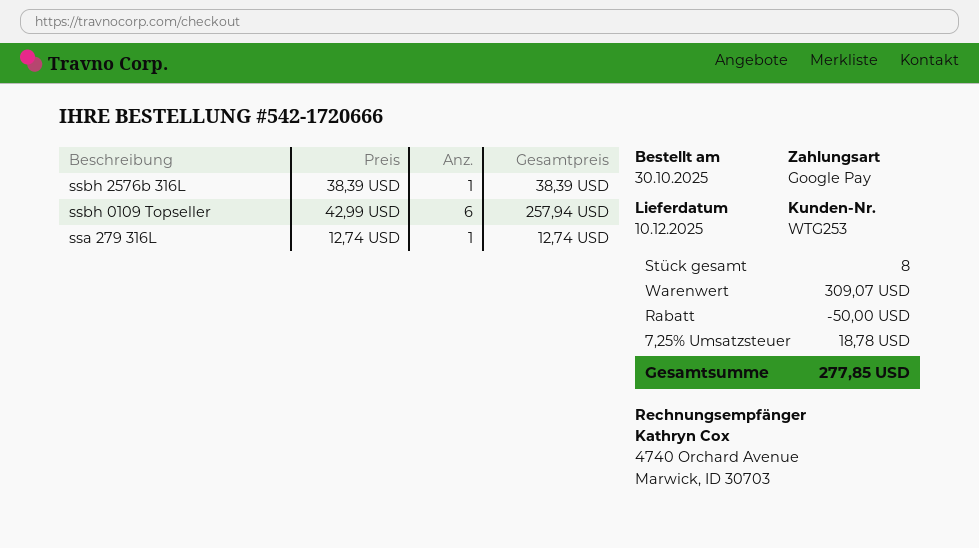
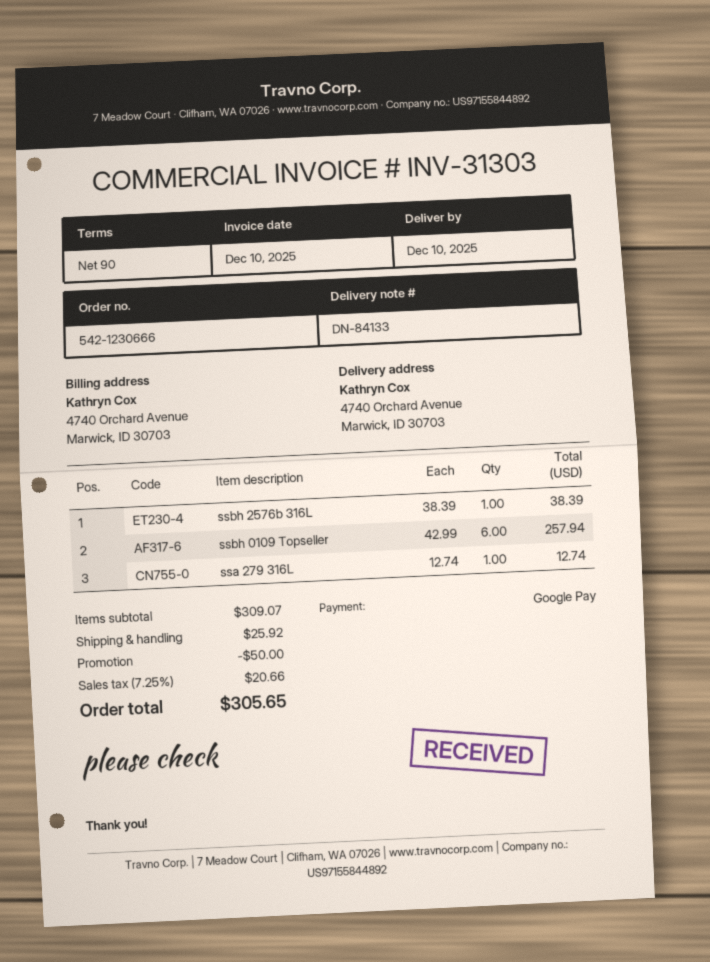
order number: 542-1720666 -> 542-1230666
shipping: none -> 25.92
tax: 7.25% = 18.78 -> 7.25% = 20.66
total: 277.85 -> 305.65

